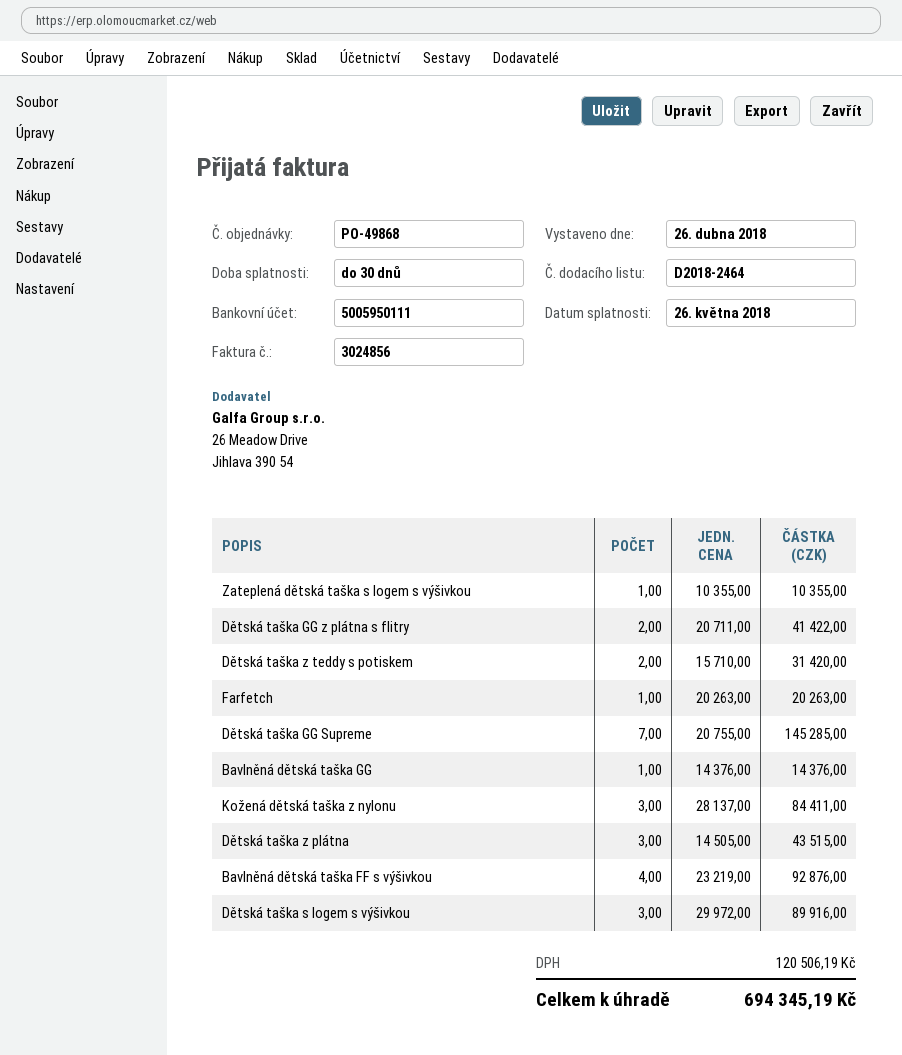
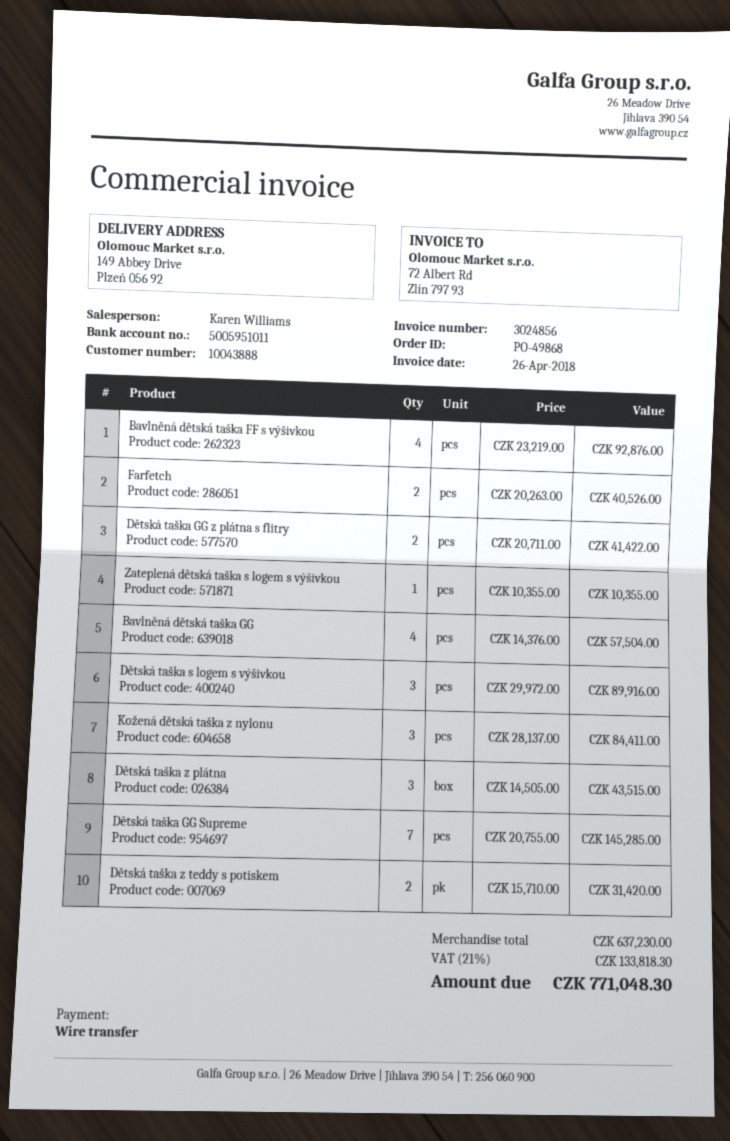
bank account: 5005950111 -> 5005951011
Farfetch: 1 x 20263.00 = 20263.00 -> 2 x 20263.00 = 40526.00
Bavlněná dětská taška GG: 1 x 14376.00 = 14376.00 -> 4 x 14376.00 = 57504.00
tax: 120506.19 -> 133818.30
total: 694345.19 -> 771048.30

